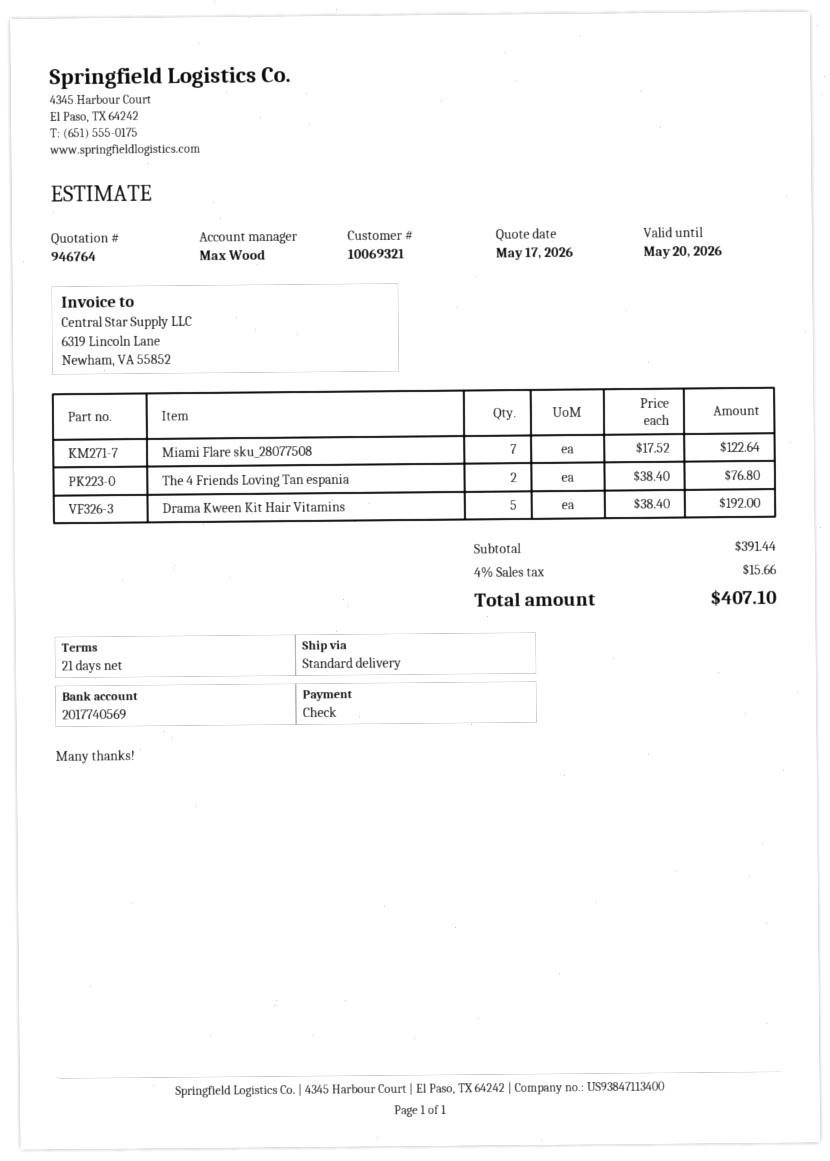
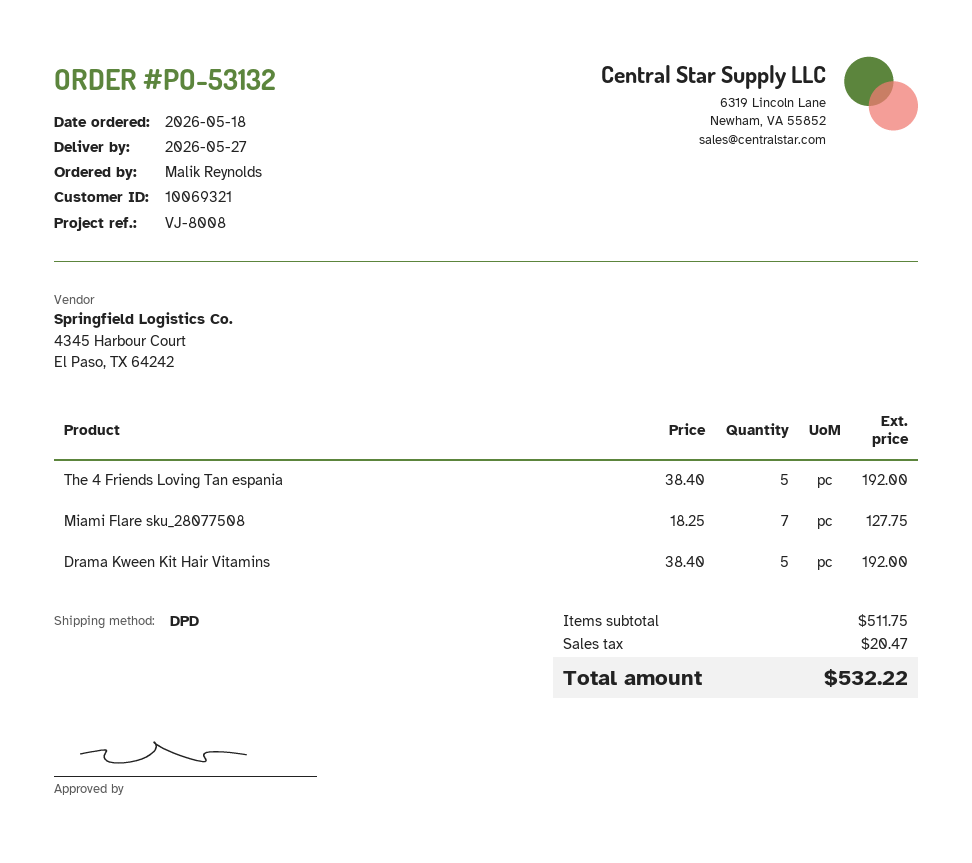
shipping method: standard -> DPD
Miami Flare sku_28077508: 7 x 17.52 = 122.64 -> 7 x 18.25 = 127.75
The 4 Friends Loving Tan espania: 2 x 38.40 = 76.80 -> 5 x 38.40 = 192.00
subtotal: 391.44 -> 511.75
tax: 15.66 -> 20.47
total: 407.10 -> 532.22

